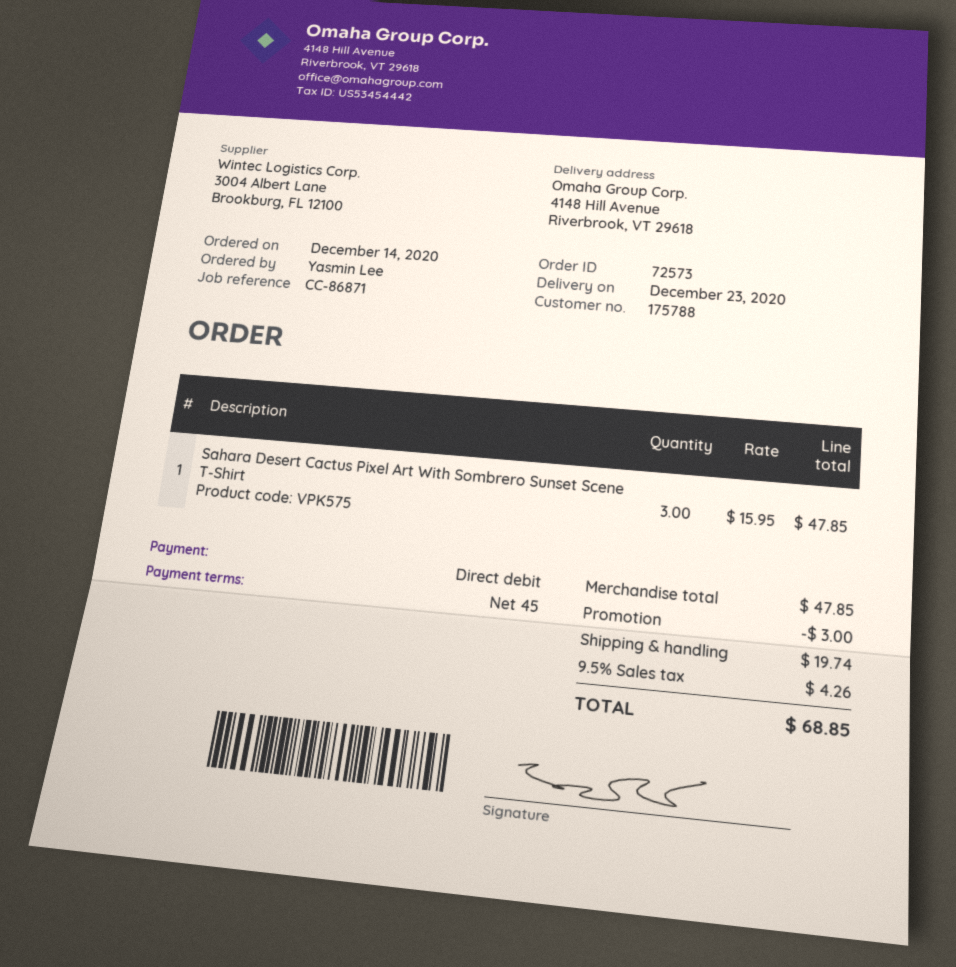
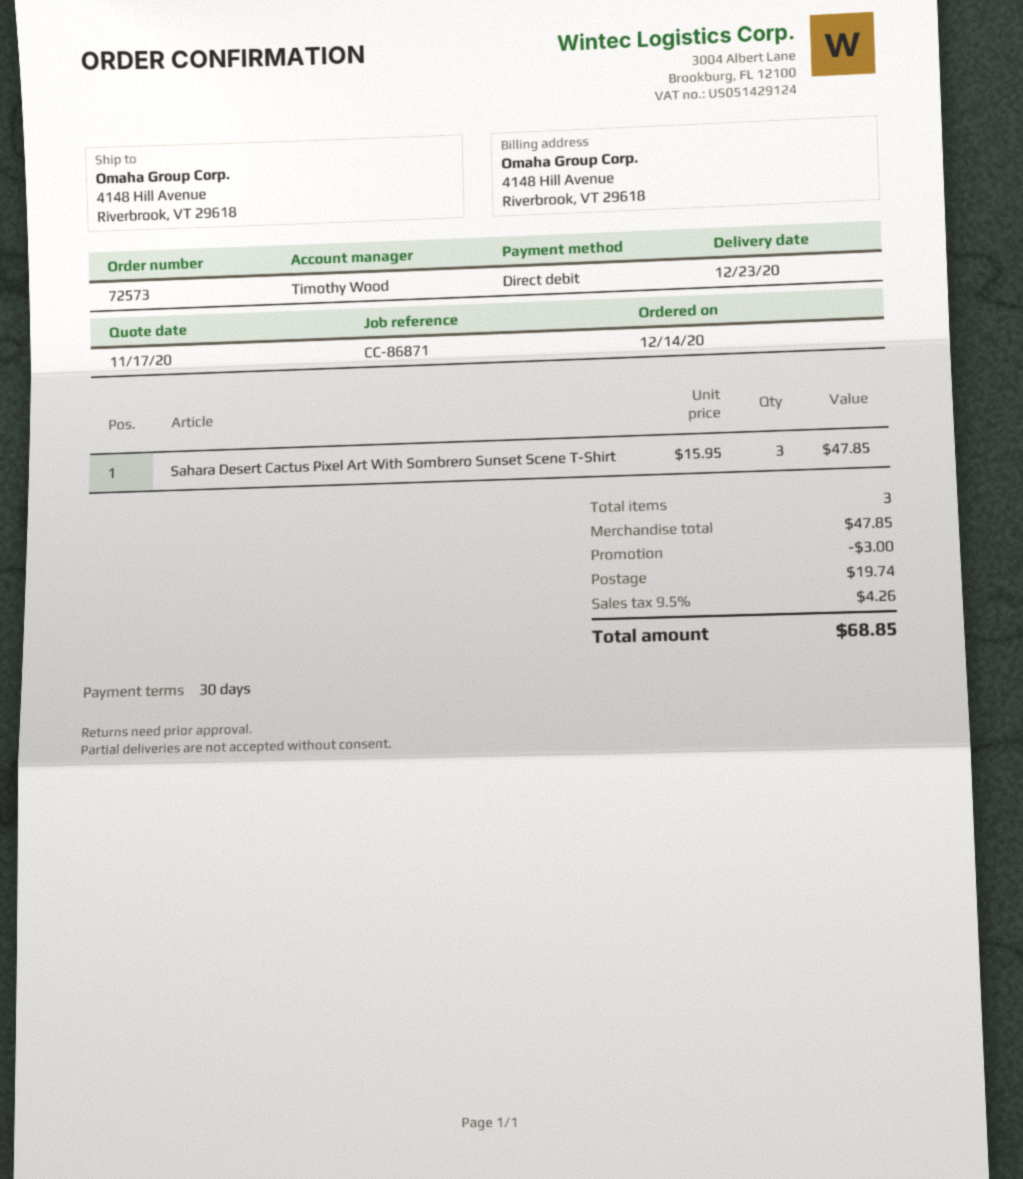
payment terms: 45 days -> 30 days

